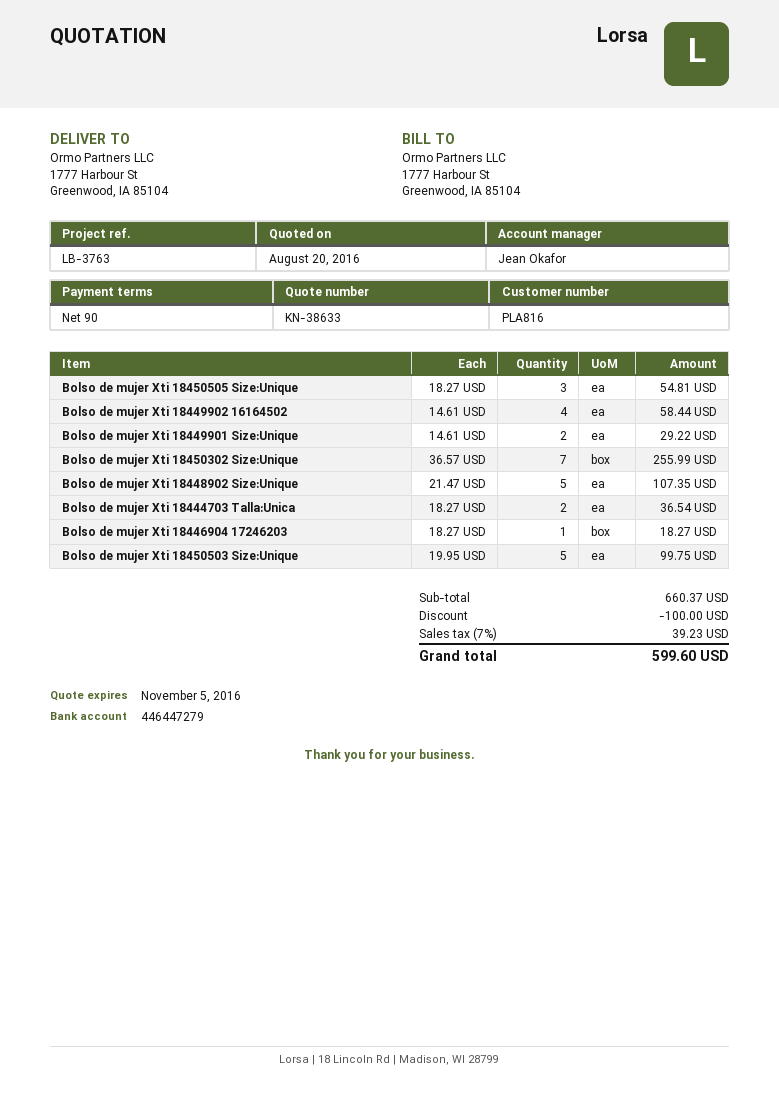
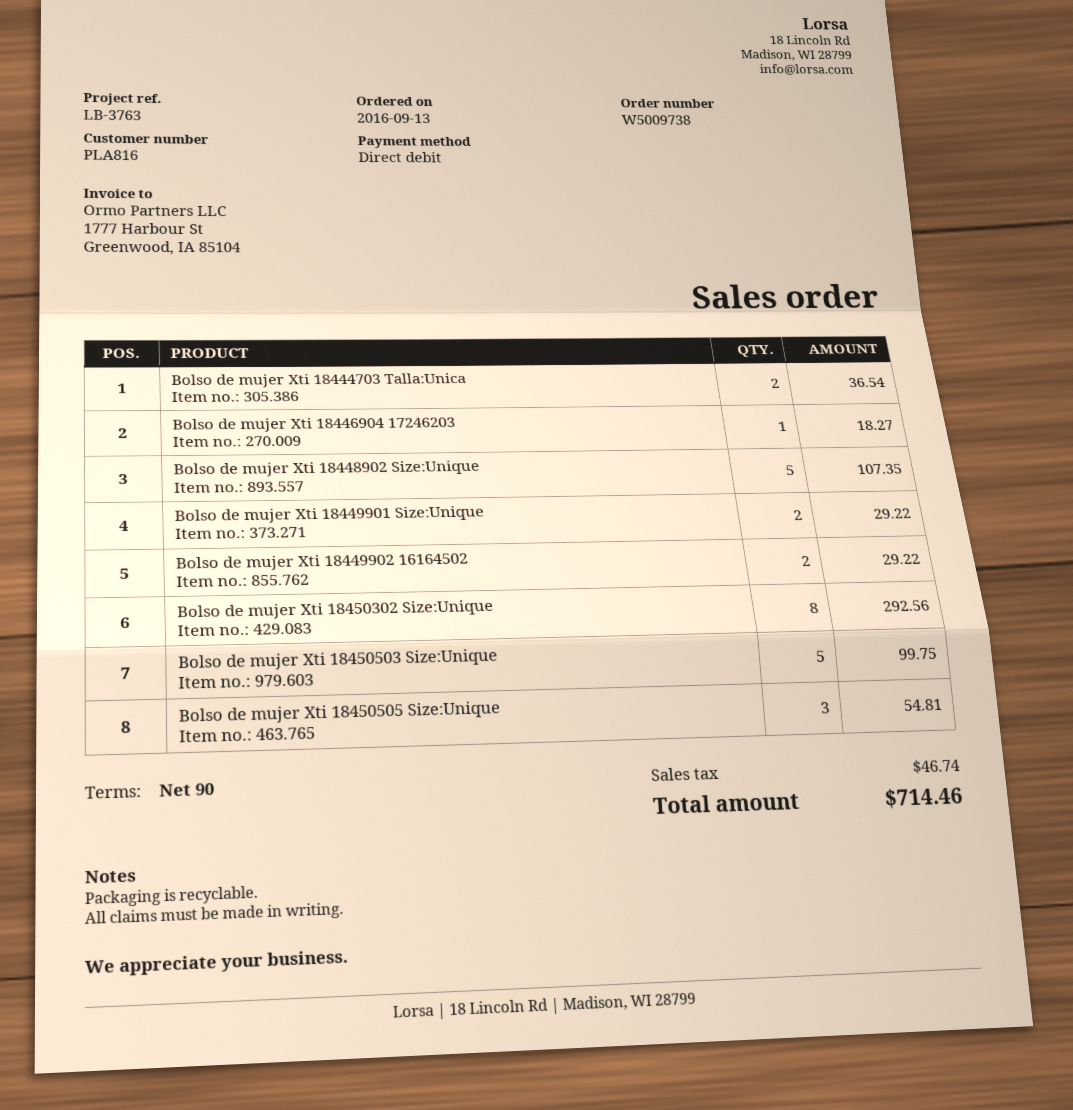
Bolso de mujer Xti 18449902 16164502: 4 for 58.44 -> 2 for 29.22
Bolso de mujer Xti 18450302 Size:Unique: 7 for 255.99 -> 8 for 292.56
discount: 100.00 -> none
tax: 39.23 -> 46.74
total: 599.60 -> 714.46

